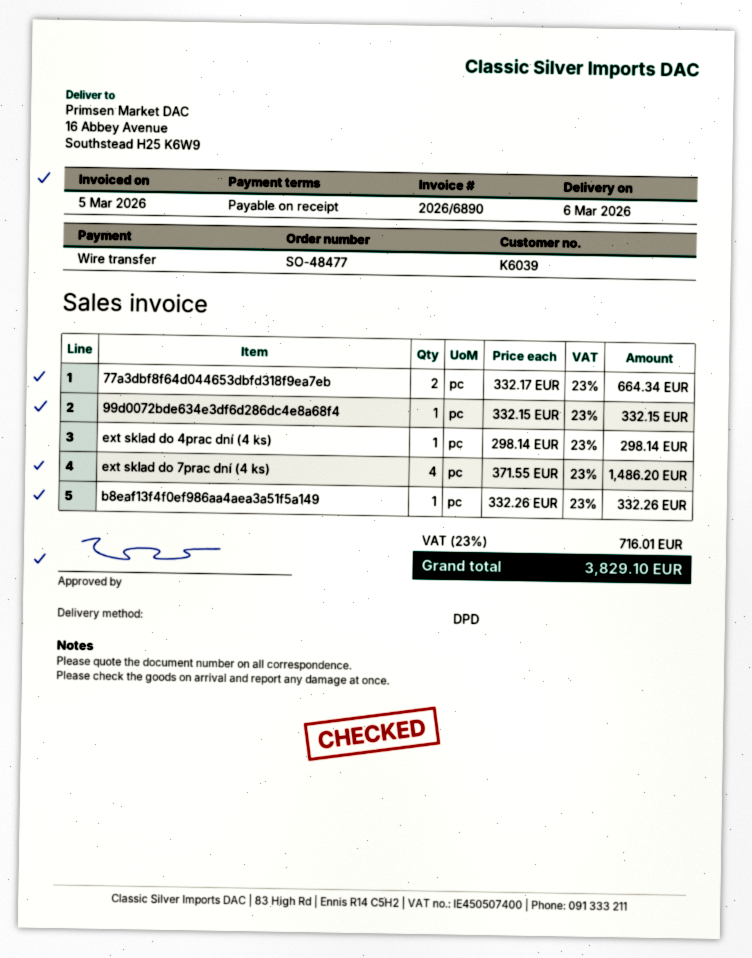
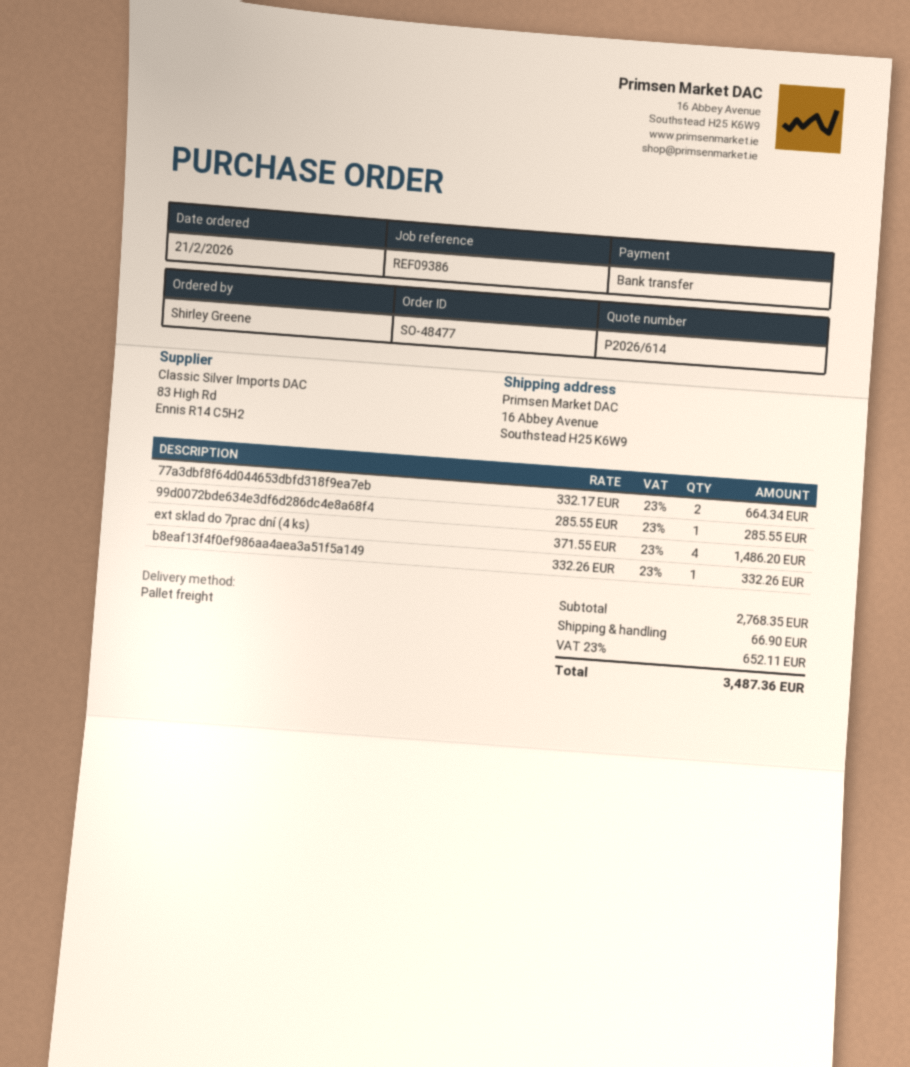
shipping method: DPD -> pallet freight
99d0072bde634e3df6d286dc4e8a68f4: 1 x 332.15 = 332.15 -> 1 x 285.55 = 285.55
ext sklad do 4prac dní (4 ks): 1 x 298.14 = 298.14 -> none
shipping: none -> 66.90
tax: 23% = 716.01 -> 23% = 652.11
total: 3829.10 -> 3487.36

